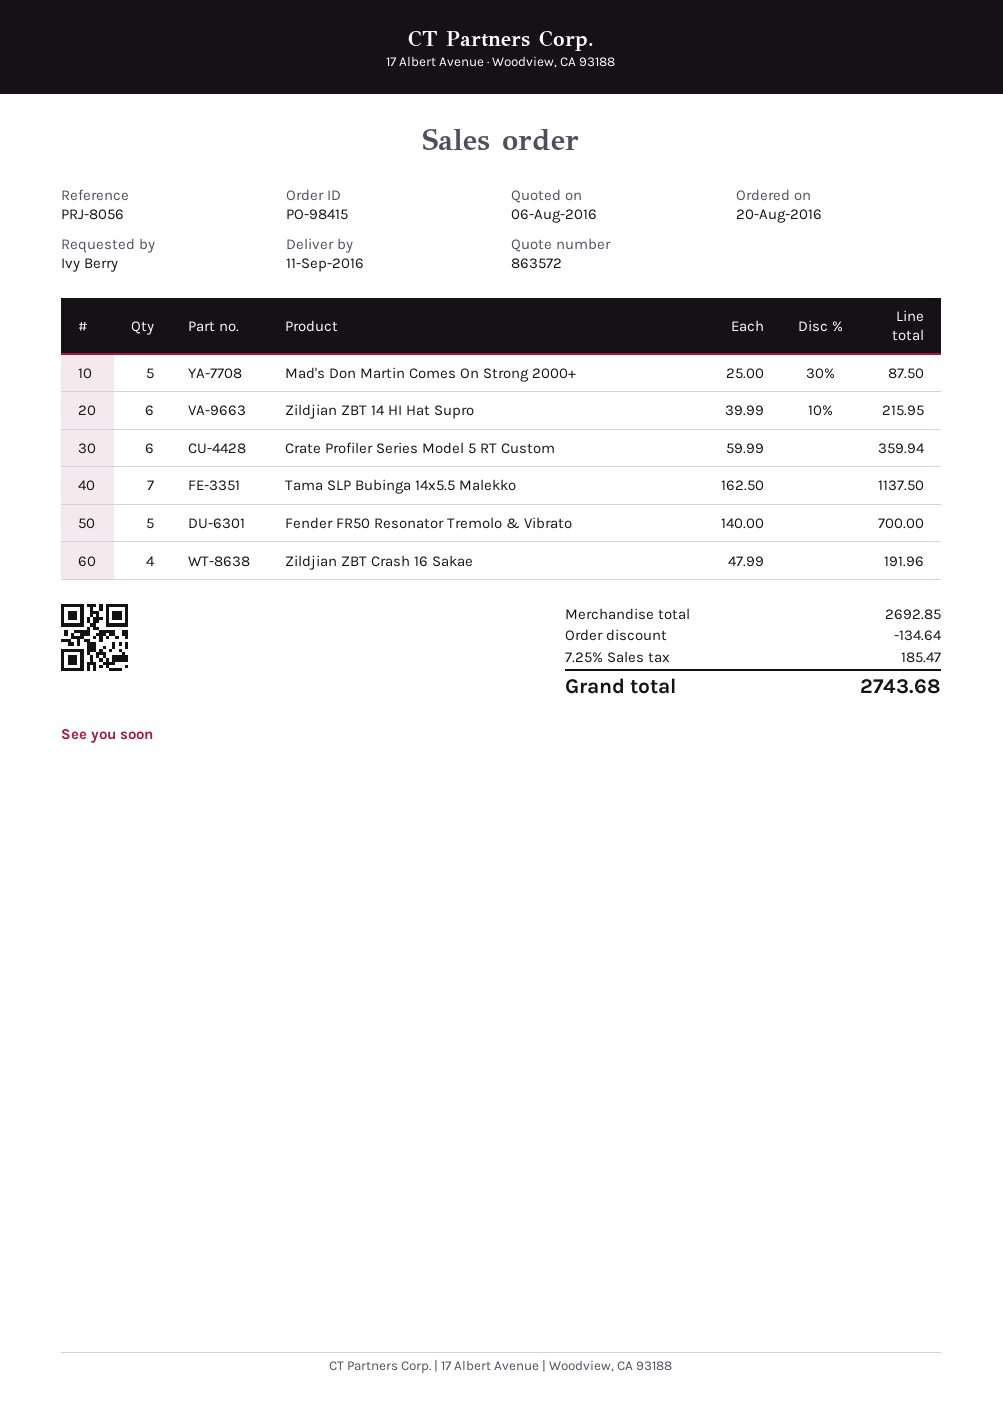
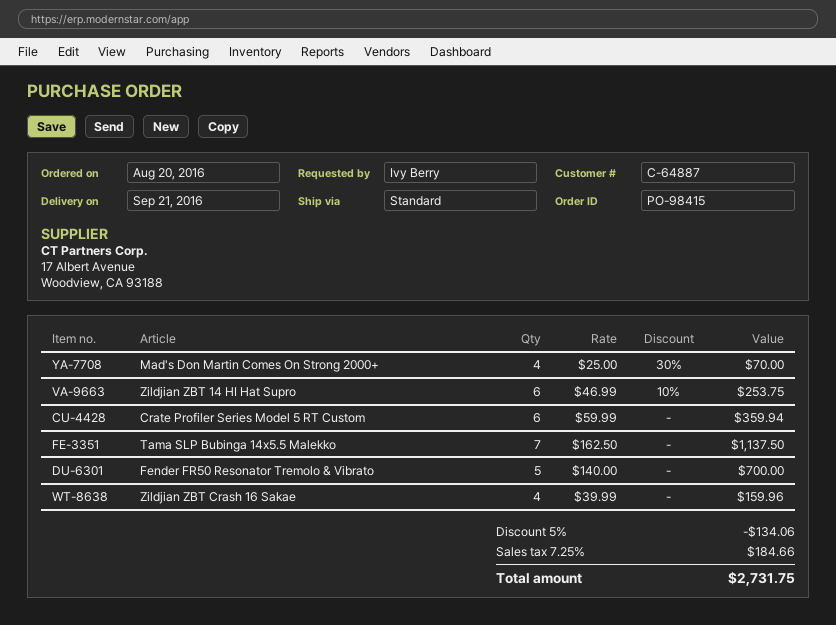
delivery date: 2016-09-11 -> 2016-09-21
Mad's Don Martin Comes On Strong 2000+: 5 x 25.00 - 30% = 87.50 -> 4 x 25.00 - 30% = 70.00
Zildjian ZBT 14 HI Hat Supro: 6 x 39.99 - 10% = 215.95 -> 6 x 46.99 - 10% = 253.75
Zildjian ZBT Crash 16 Sakae: 4 x 47.99 = 191.96 -> 4 x 39.99 = 159.96
discount: 134.64 -> 134.06
tax: 7.25% = 185.47 -> 7.25% = 184.66
total: 2743.68 -> 2731.75

